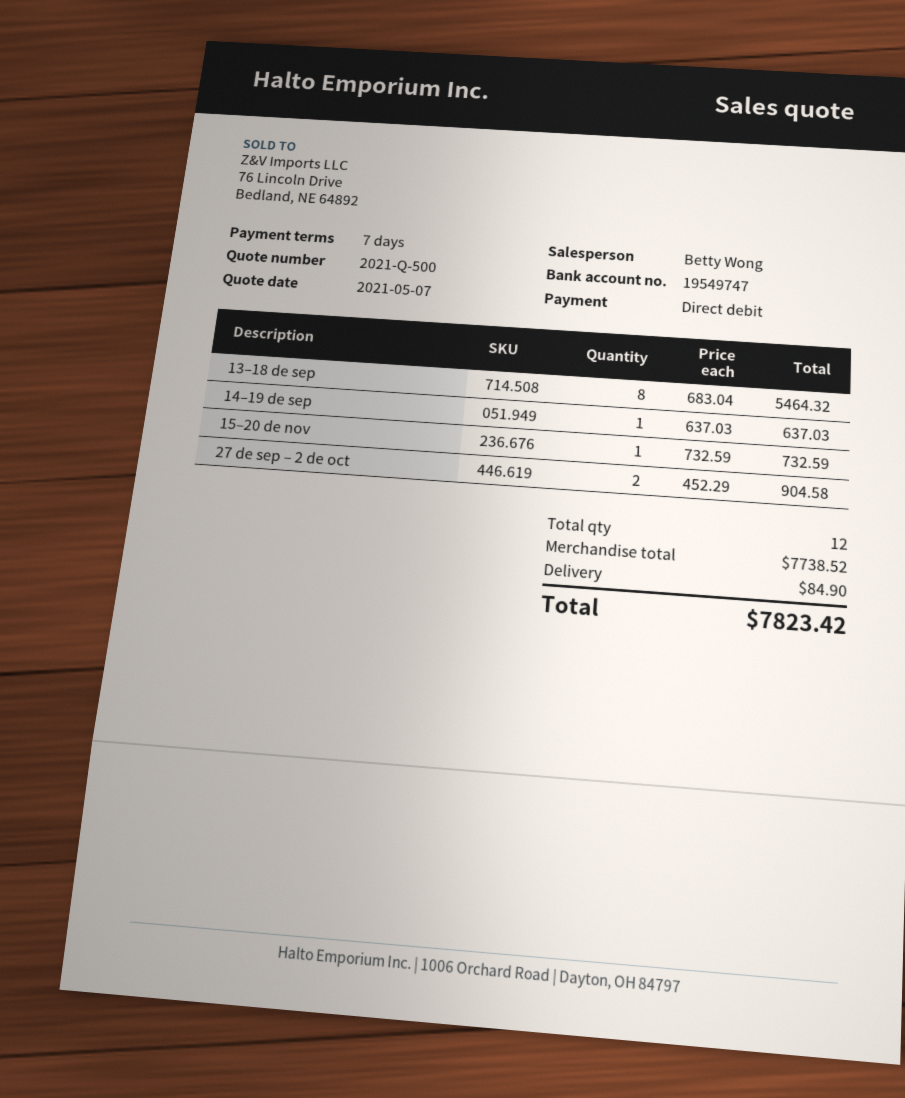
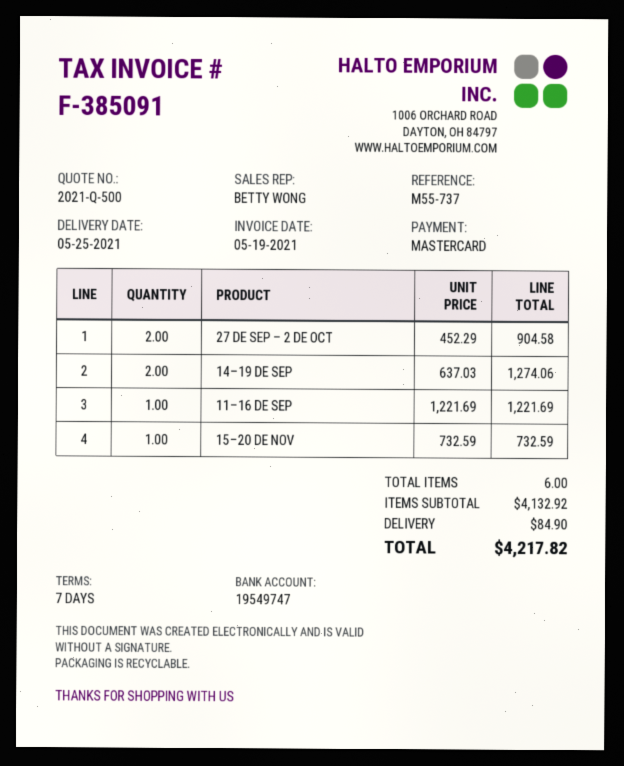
payment method: direct debit -> Mastercard
13–18 de sep: 8 x 683.04 = 5464.32 -> none
14–19 de sep: 1 x 637.03 = 637.03 -> 2 x 637.03 = 1274.06
11–16 DE SEP: none -> 1 x 1221.69 = 1221.69
total quantity: 12 -> 6
subtotal: 7738.52 -> 4132.92
total: 7823.42 -> 4217.82

